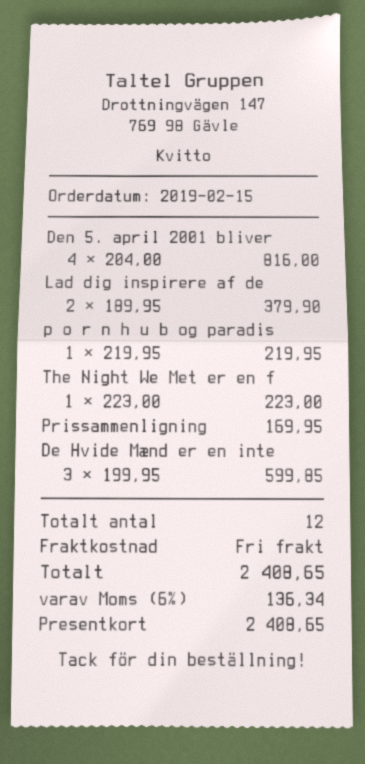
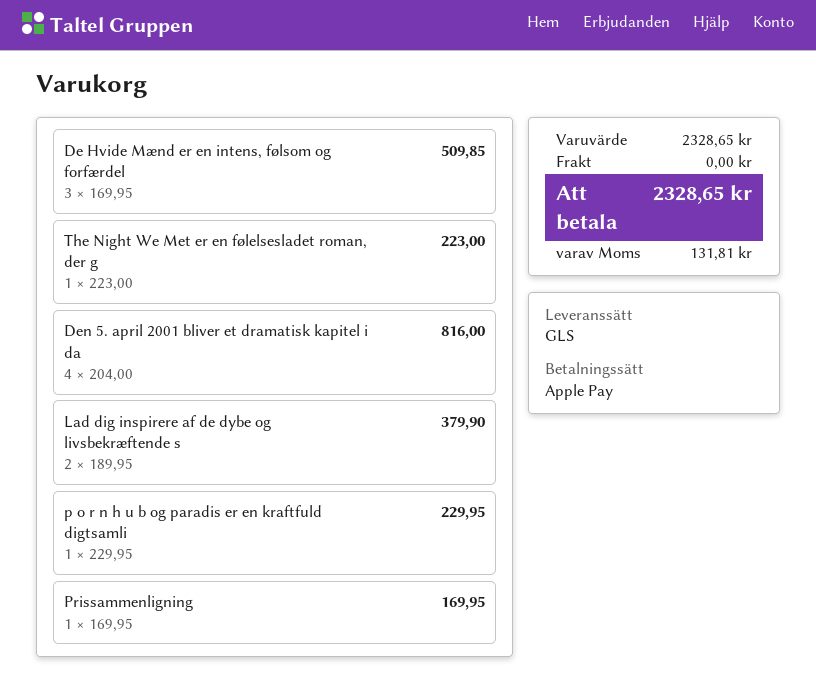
payment method: gift card -> Apple Pay
p o r n h u b og paradis: 1 x 219.95 = 219.95 -> 1 x 229.95 = 229.95
De Hvide Mænd er en inte: 3 x 199.95 = 599.85 -> 3 x 169.95 = 509.85
tax: 136.34 -> 131.81
total: 2408.65 -> 2328.65

